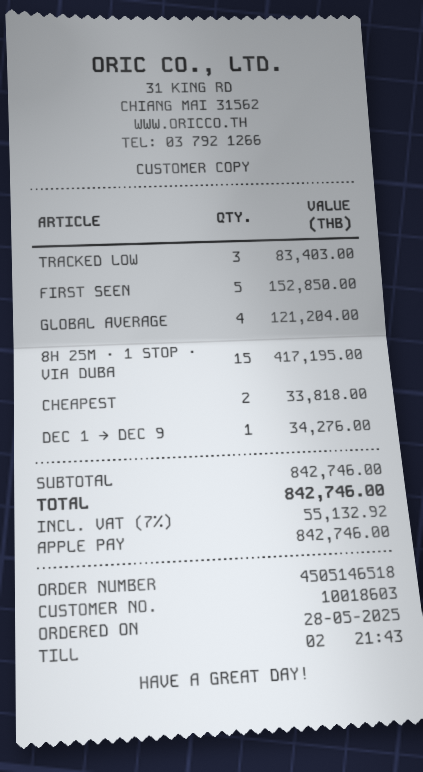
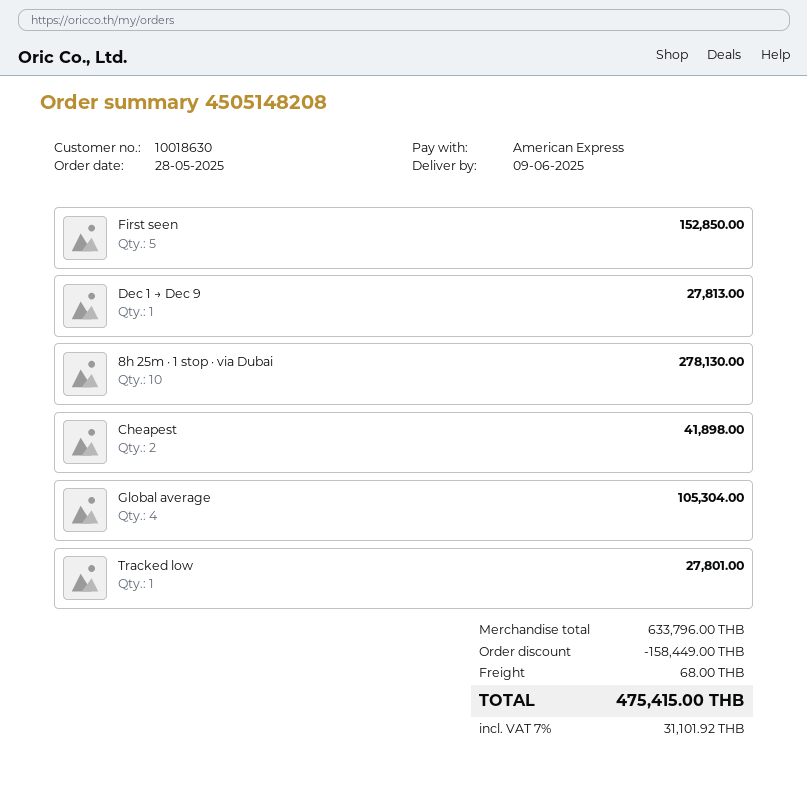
order number: 4505146518 -> 4505148208
customer number: 10018603 -> 10018630
payment method: Apple Pay -> American Express
TRACKED LOW: 3 for 83403.00 -> 1 for 27801.00
GLOBAL AVERAGE: 4 for 121204.00 -> 4 for 105304.00
8H 25M · 1 STOP · VIA DUBA: 15 for 417195.00 -> 10 for 278130.00
CHEAPEST: 2 for 33818.00 -> 2 for 41898.00
DEC 1 → DEC 9: 1 for 34276.00 -> 1 for 27813.00
subtotal: 842746.00 -> 633796.00
discount: none -> 158449.00
shipping: none -> 68.00
tax: 7% = 55132.92 -> 7% = 31101.92
total: 842746.00 -> 475415.00

